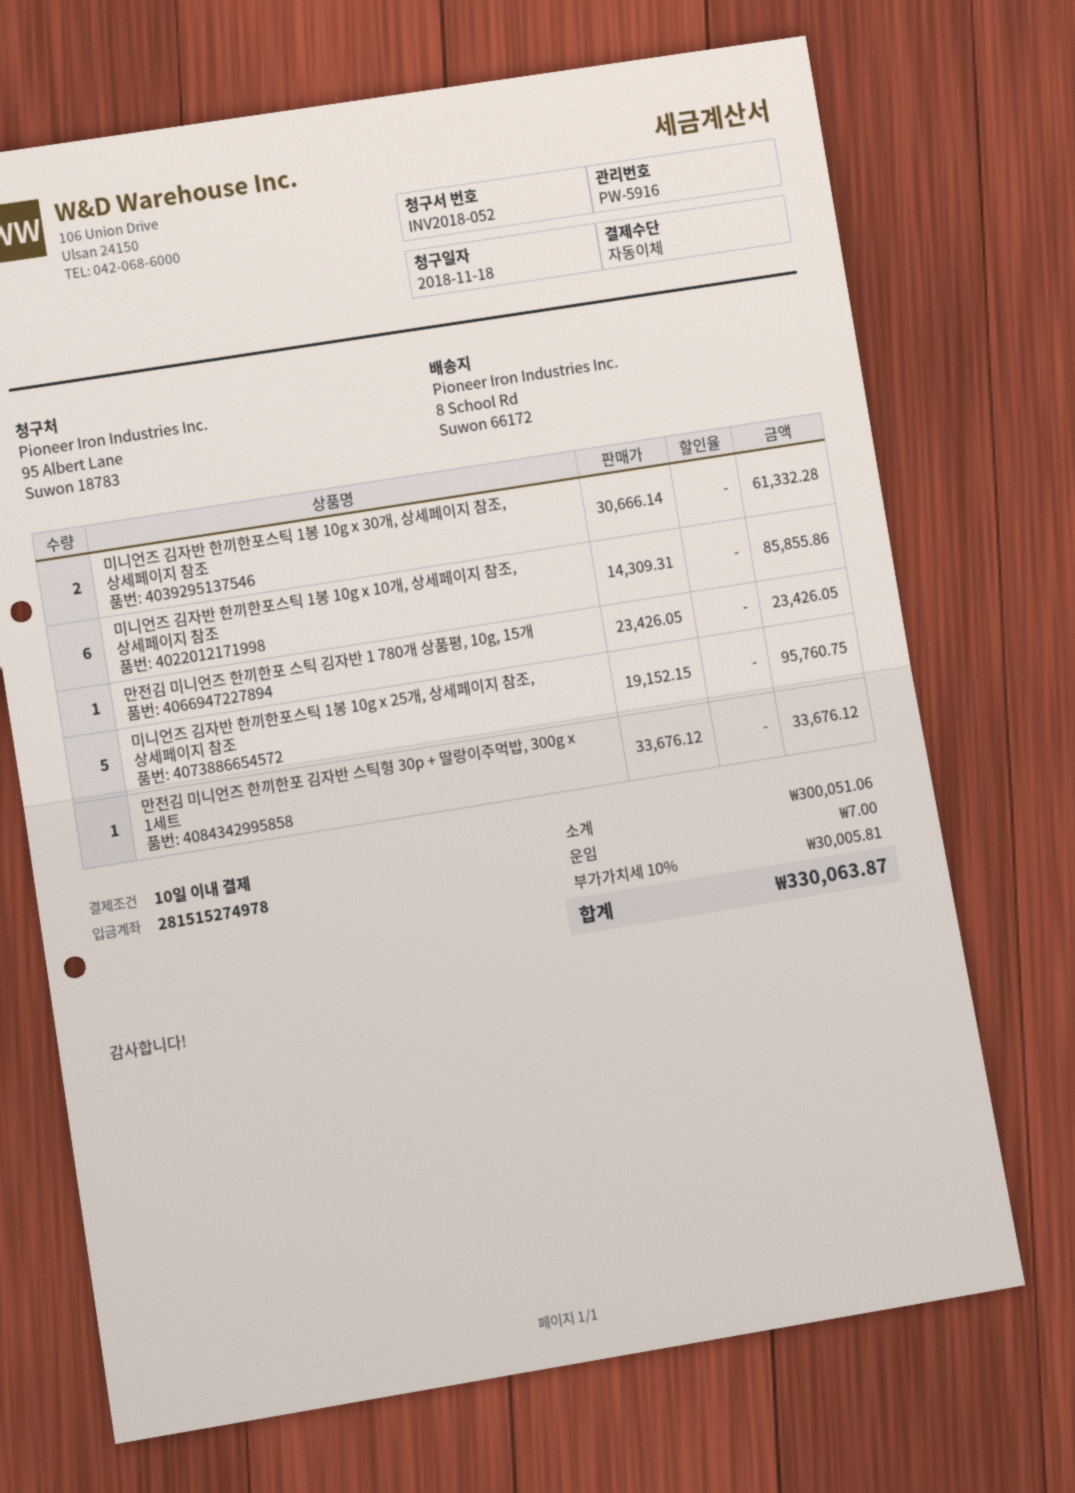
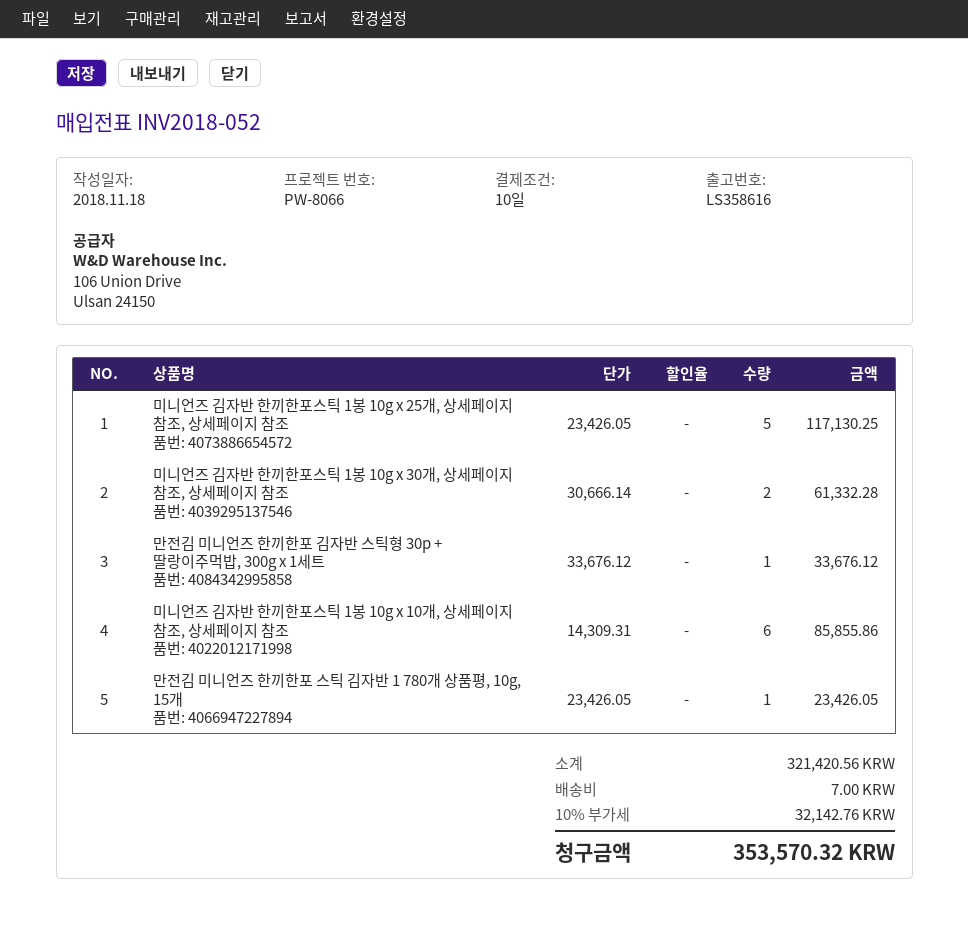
reference: PW-5916 -> PW-8066
미니언즈 김자반 한끼한포스틱 1봉 10g x 25개, 상세페이지 참조, 상세페이지 참조: 5 x 19152.15 = 95760.75 -> 5 x 23426.05 = 117130.25
subtotal: 300051.06 -> 321420.56
tax: 10% = 30005.81 -> 10% = 32142.76
total: 330063.87 -> 353570.32

